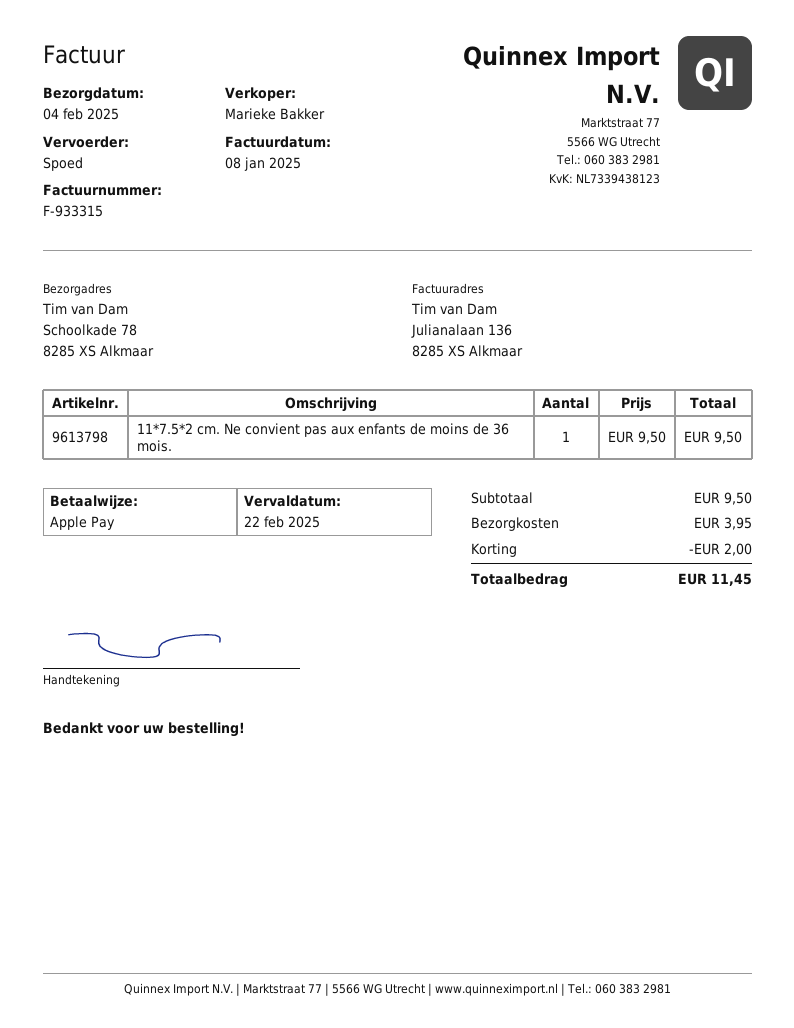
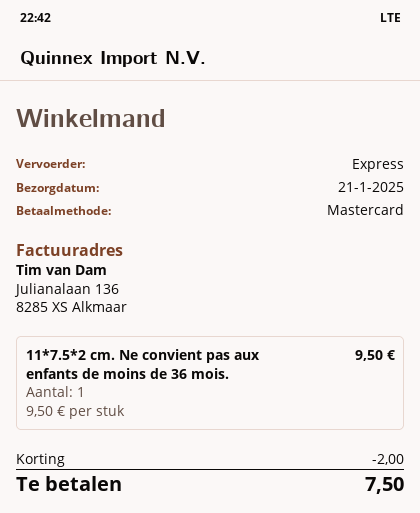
delivery date: 2025-02-04 -> 2025-01-21
payment method: Apple Pay -> Mastercard
shipping: 3.95 -> none
total: 11.45 -> 7.50

